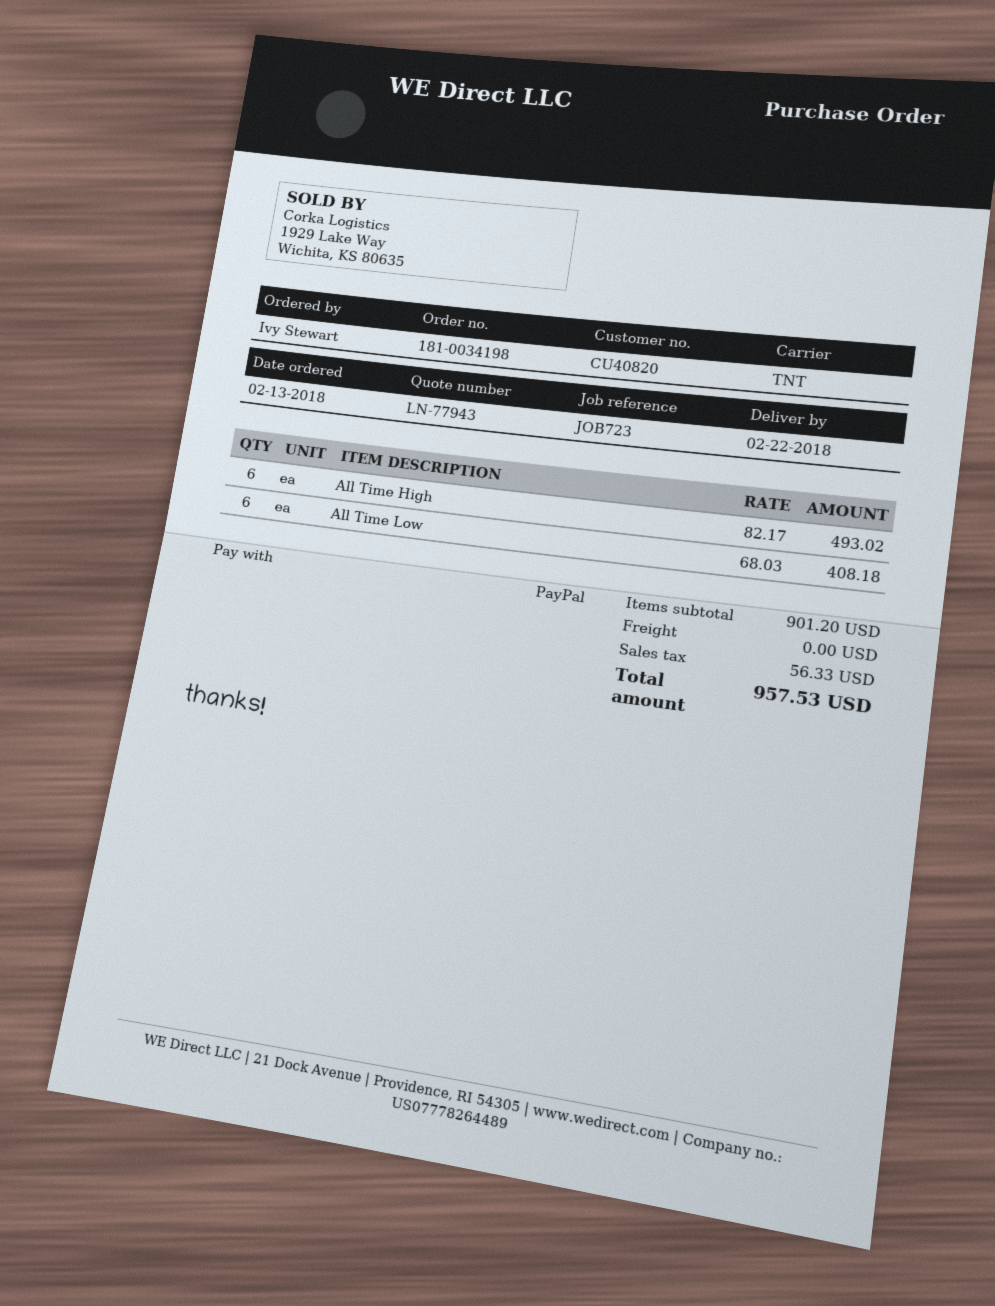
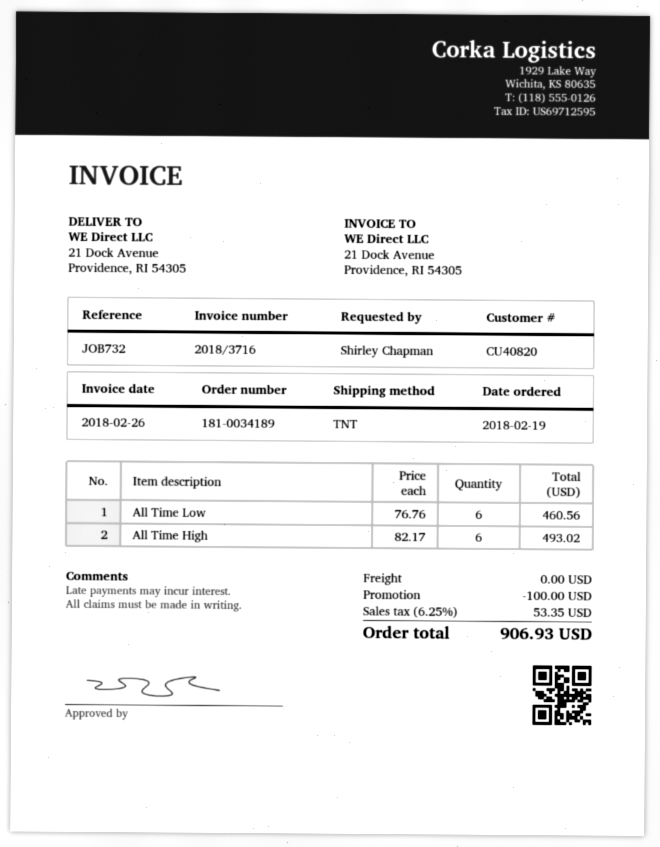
order number: 181-0034198 -> 181-0034189
order date: 2018-02-13 -> 2018-02-19
reference: JOB723 -> JOB732
ordered by: Ivy Stewart -> Shirley Chapman
All Time Low: 6 x 68.03 = 408.18 -> 6 x 76.76 = 460.56
discount: none -> 100.00
tax: 56.33 -> 53.35
total: 957.53 -> 906.93

